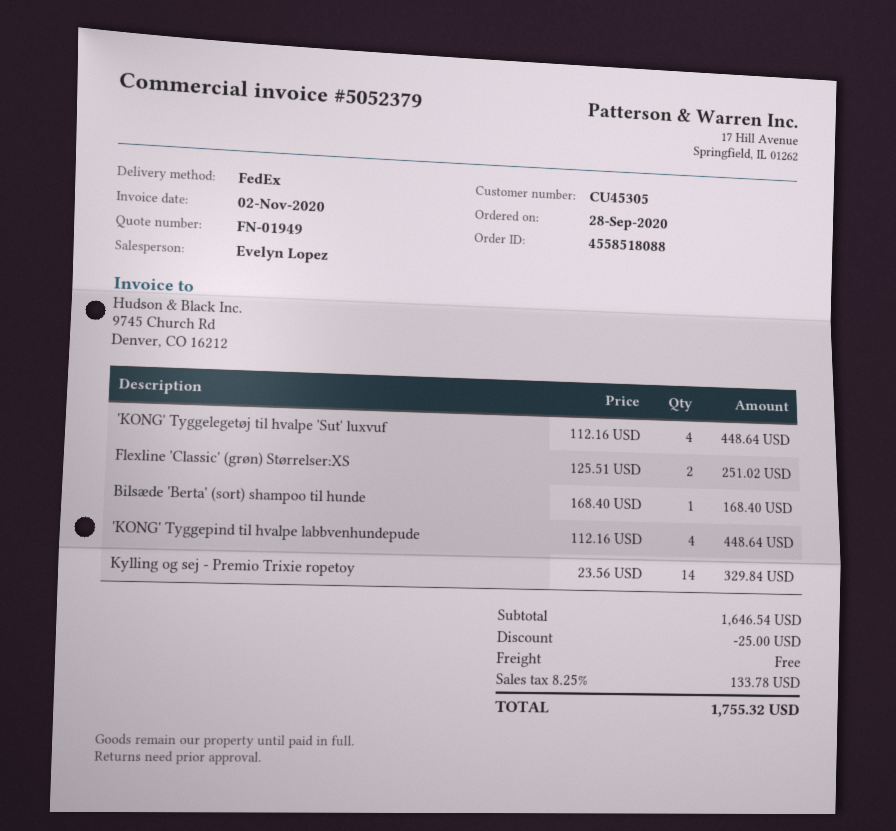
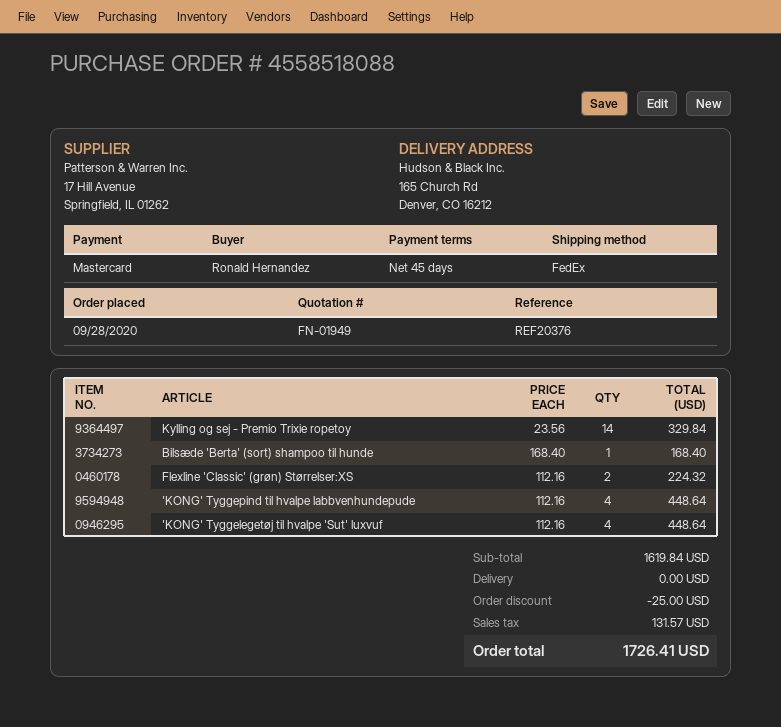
Flexline 'Classic' (grøn) Størrelser:XS: 2 x 125.51 = 251.02 -> 2 x 112.16 = 224.32
subtotal: 1646.54 -> 1619.84
tax: 133.78 -> 131.57
total: 1755.32 -> 1726.41

